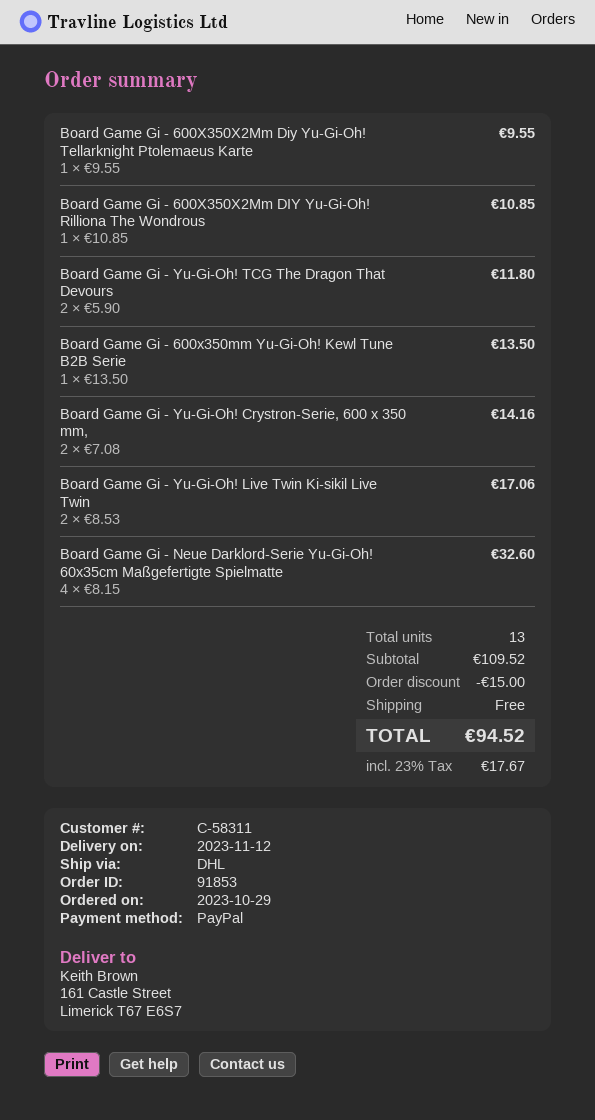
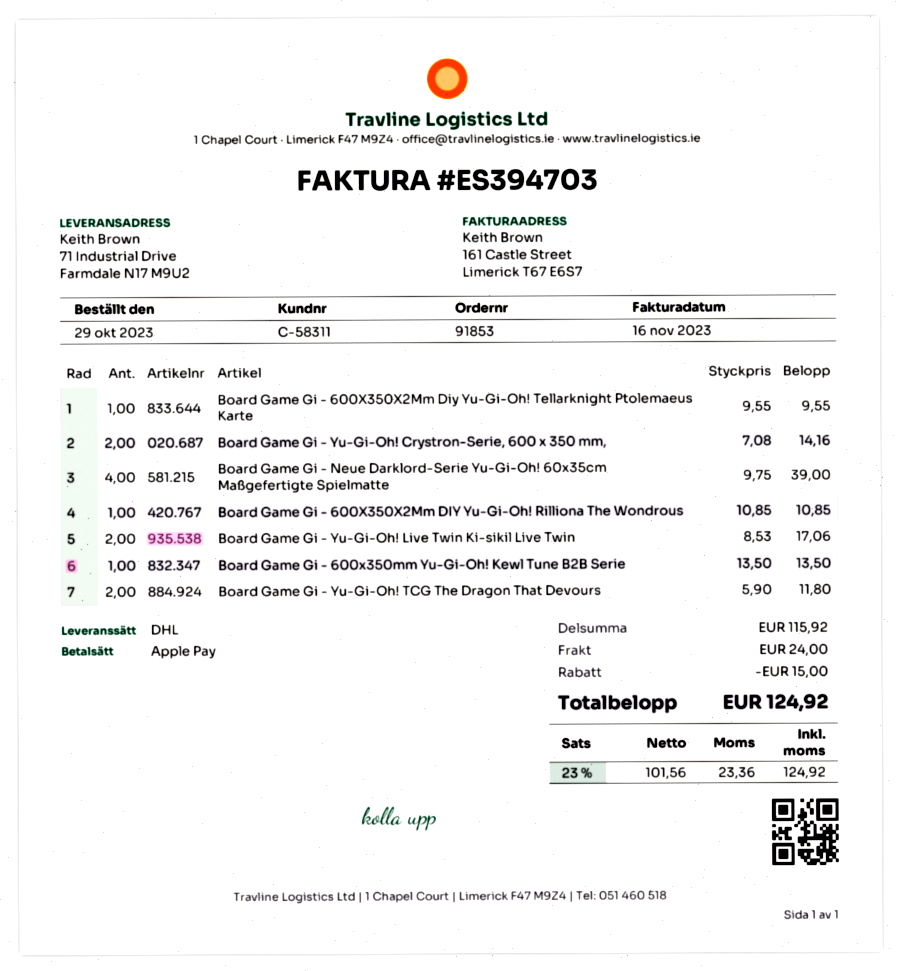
payment method: PayPal -> Apple Pay
ship to: 161 Castle Street, Limerick T67 E6S7 -> 71 Industrial Drive, Farmdale N17 M9U2
Board Game Gi - Neue Darklord-Serie Yu-Gi-Oh! 60x35cm Maßgefertigte Spielmatte: 4 x 8.15 = 32.60 -> 4 x 9.75 = 39.00
subtotal: 109.52 -> 115.92
shipping: 0.00 -> 24.00
tax: 23% = 17.67 -> 23% = 23.36
total: 94.52 -> 124.92

